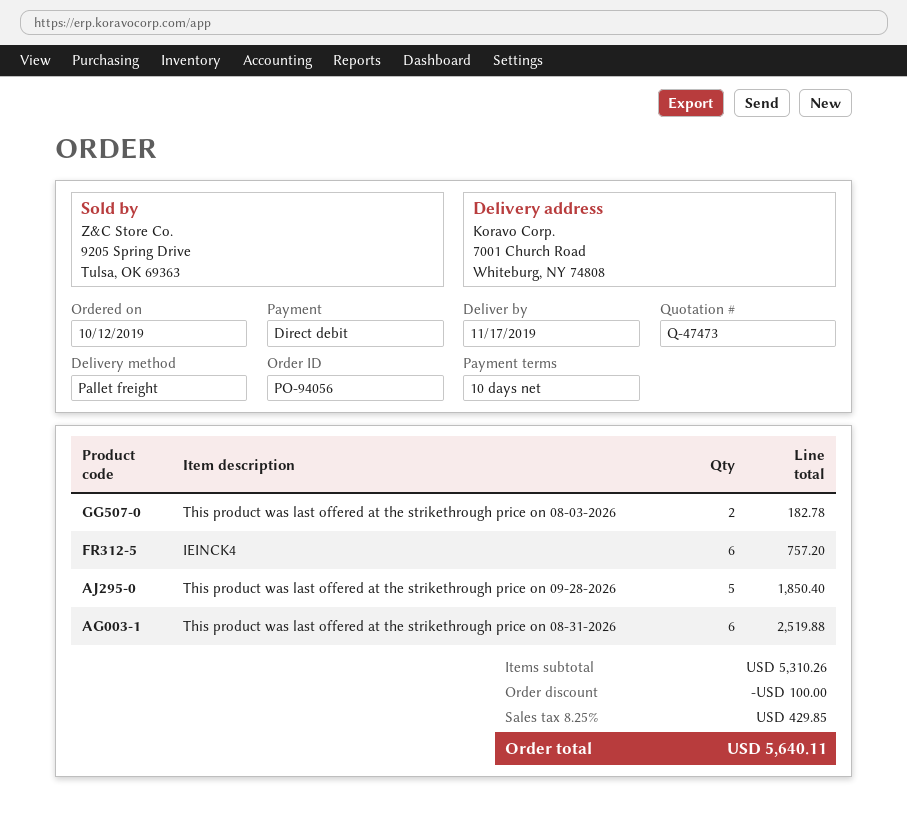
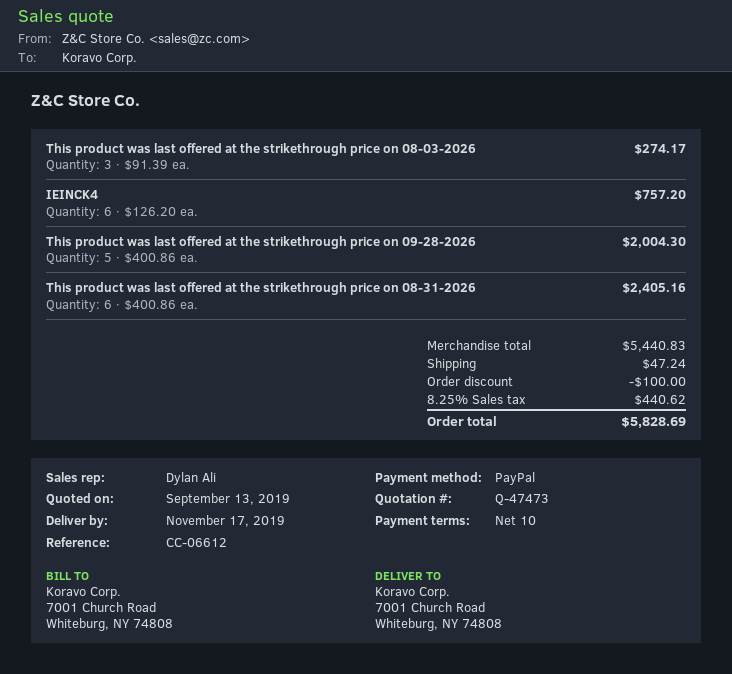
payment method: direct debit -> PayPal
This product was last offered at the strikethrough price on 08-03-2026: 2 for 182.78 -> 3 for 274.17
This product was last offered at the strikethrough price on 09-28-2026: 5 for 1850.40 -> 5 for 2004.30
This product was last offered at the strikethrough price on 08-31-2026: 6 for 2519.88 -> 6 for 2405.16
subtotal: 5310.26 -> 5440.83
shipping: none -> 47.24
tax: 8.25% = 429.85 -> 8.25% = 440.62
total: 5640.11 -> 5828.69

